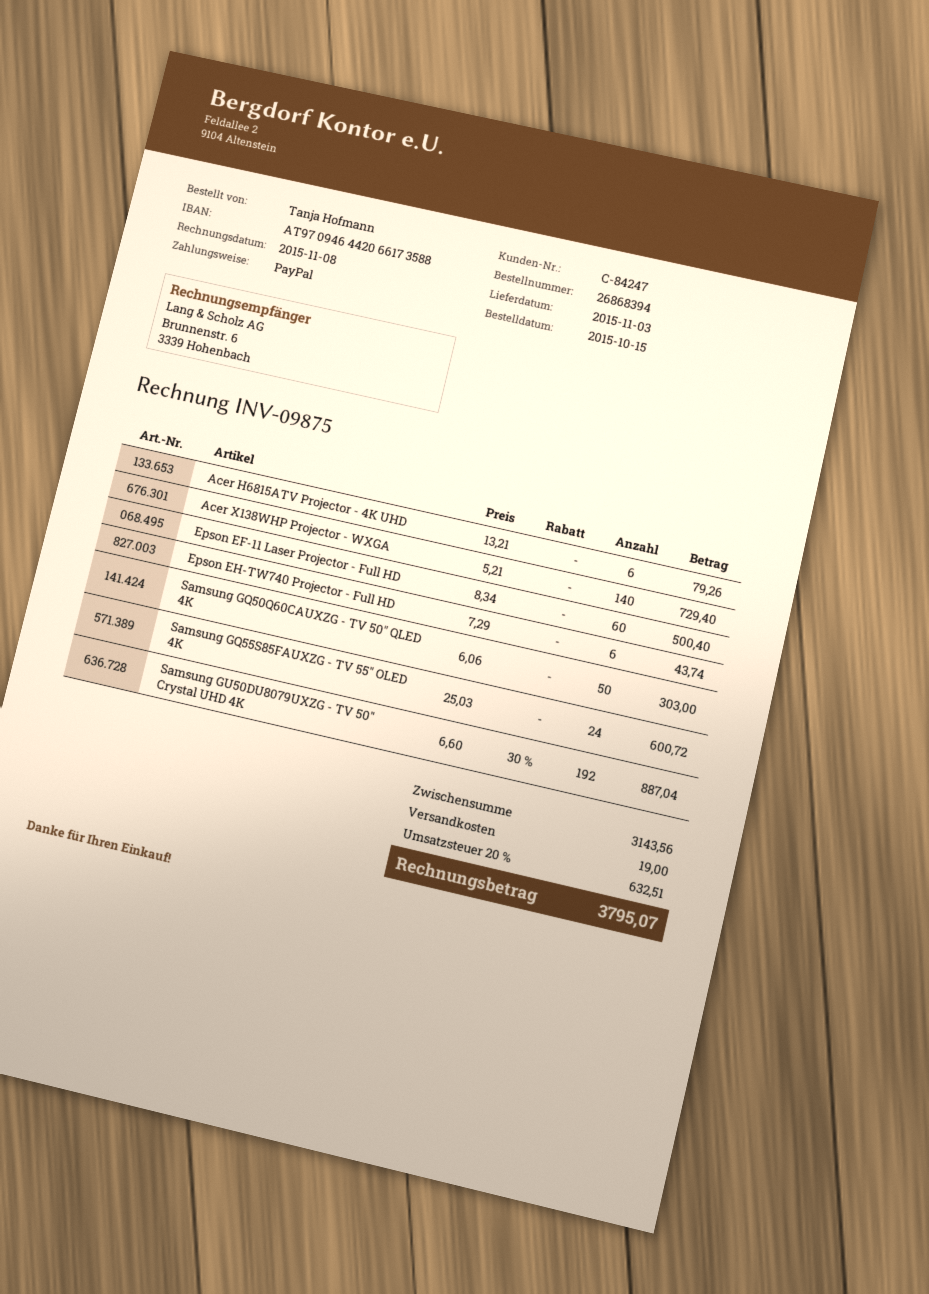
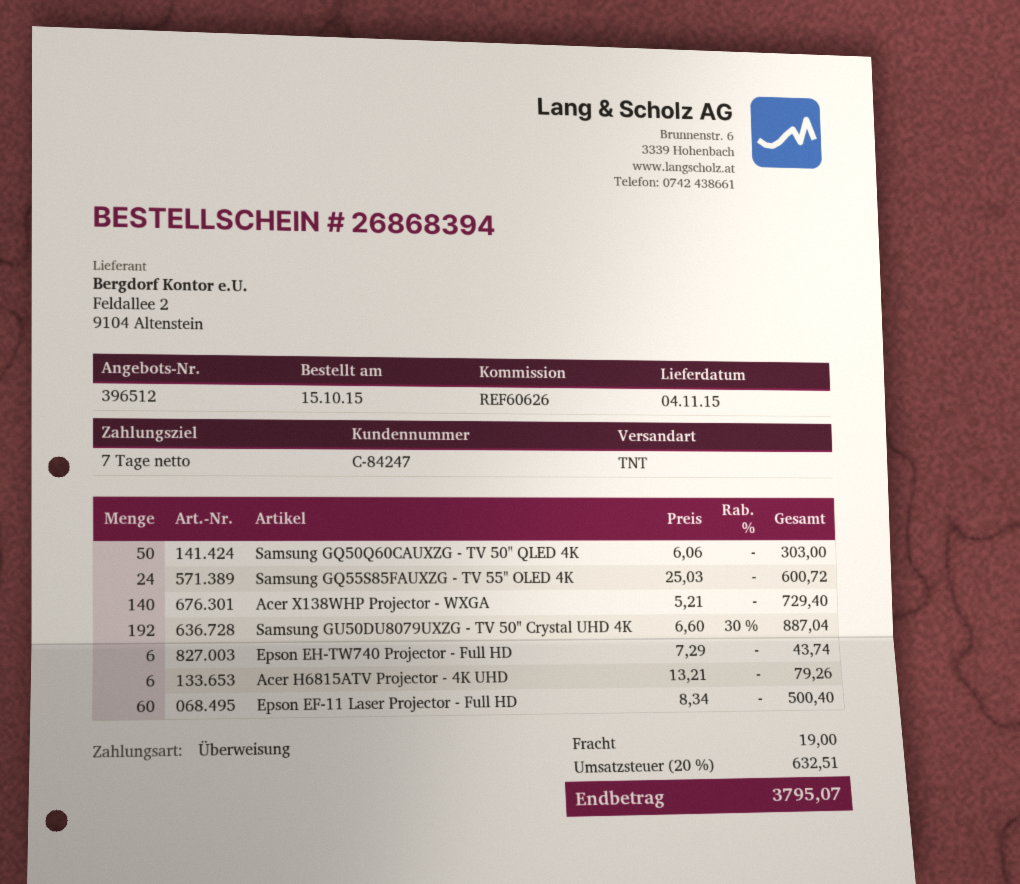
delivery date: 2015-11-03 -> 2015-11-04
payment method: PayPal -> bank transfer

